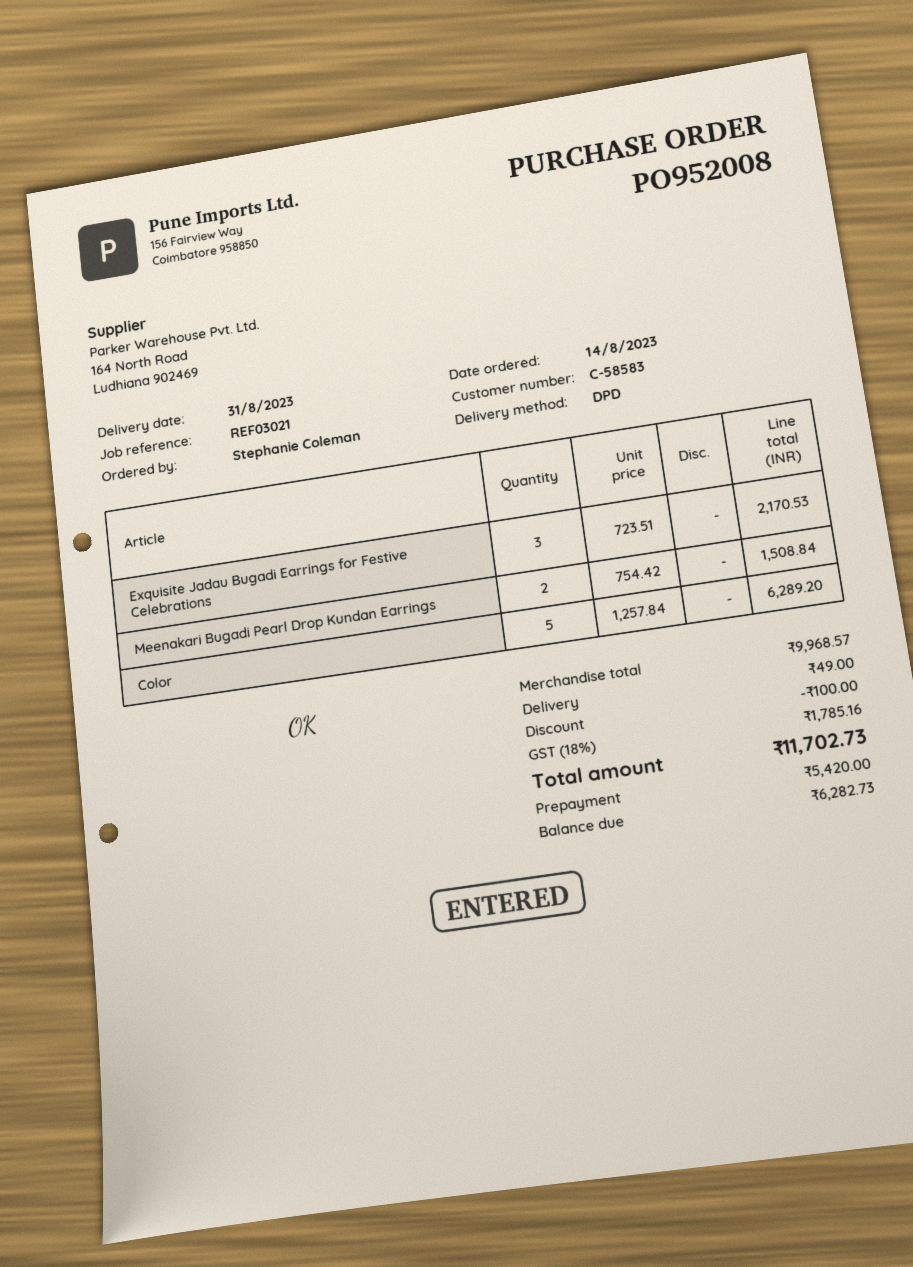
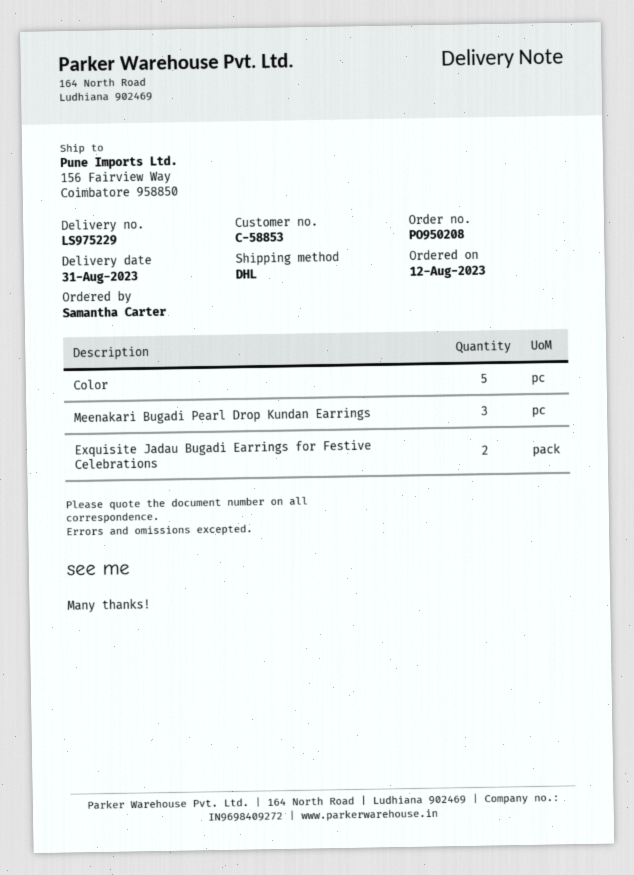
order number: PO952008 -> PO950208
order date: 2023-08-14 -> 2023-08-12
customer number: C-58583 -> C-58853
ordered by: Stephanie Coleman -> Samantha Carter
shipping method: DPD -> DHL
Exquisite Jadau Bugadi Earrings for Festive Celebrations: 3 -> 2
Meenakari Bugadi Pearl Drop Kundan Earrings: 2 -> 3

